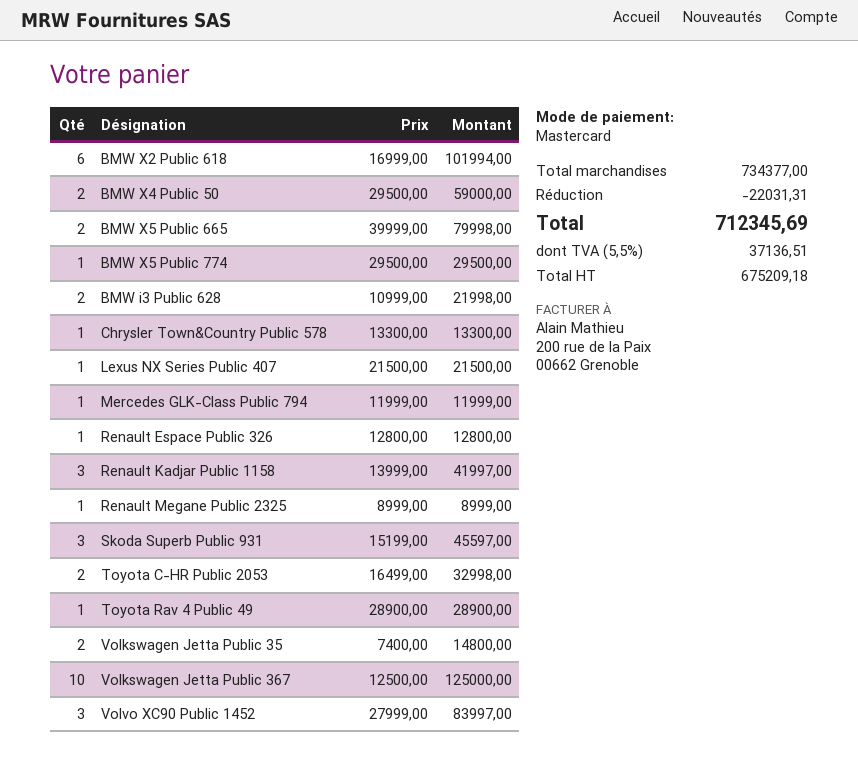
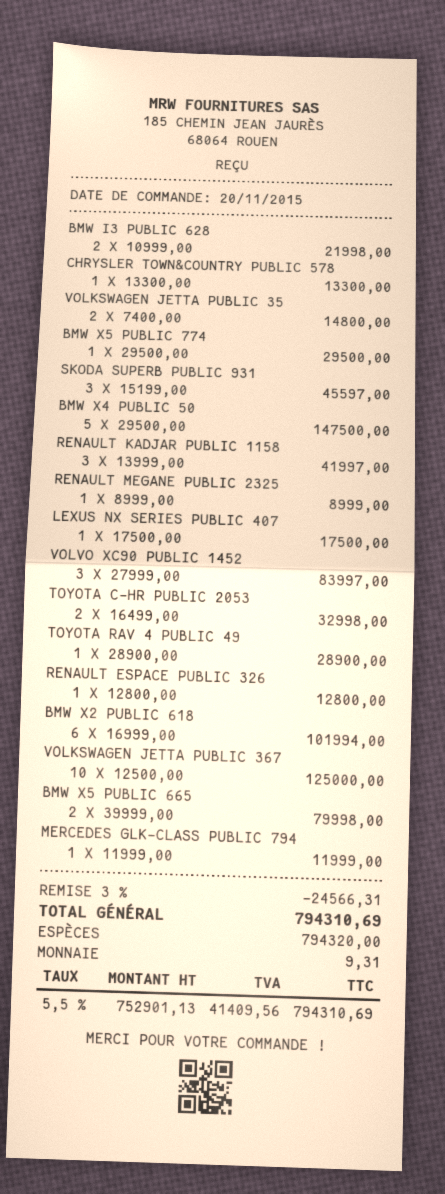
payment method: Mastercard -> cash
BMW X4 Public 50: 2 x 29500.00 = 59000.00 -> 5 x 29500.00 = 147500.00
Lexus NX Series Public 407: 1 x 21500.00 = 21500.00 -> 1 x 17500.00 = 17500.00
discount: 22031.31 -> 24566.31
net: 675209.18 -> 752901.13
tax: 5.5% = 37136.51 -> 5.5% = 41409.56
total: 712345.69 -> 794310.69

